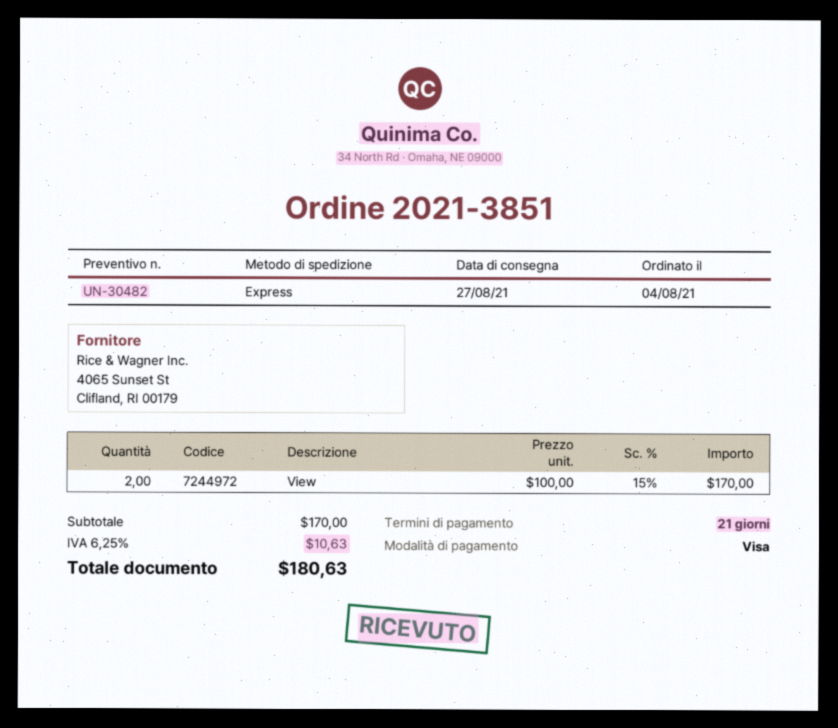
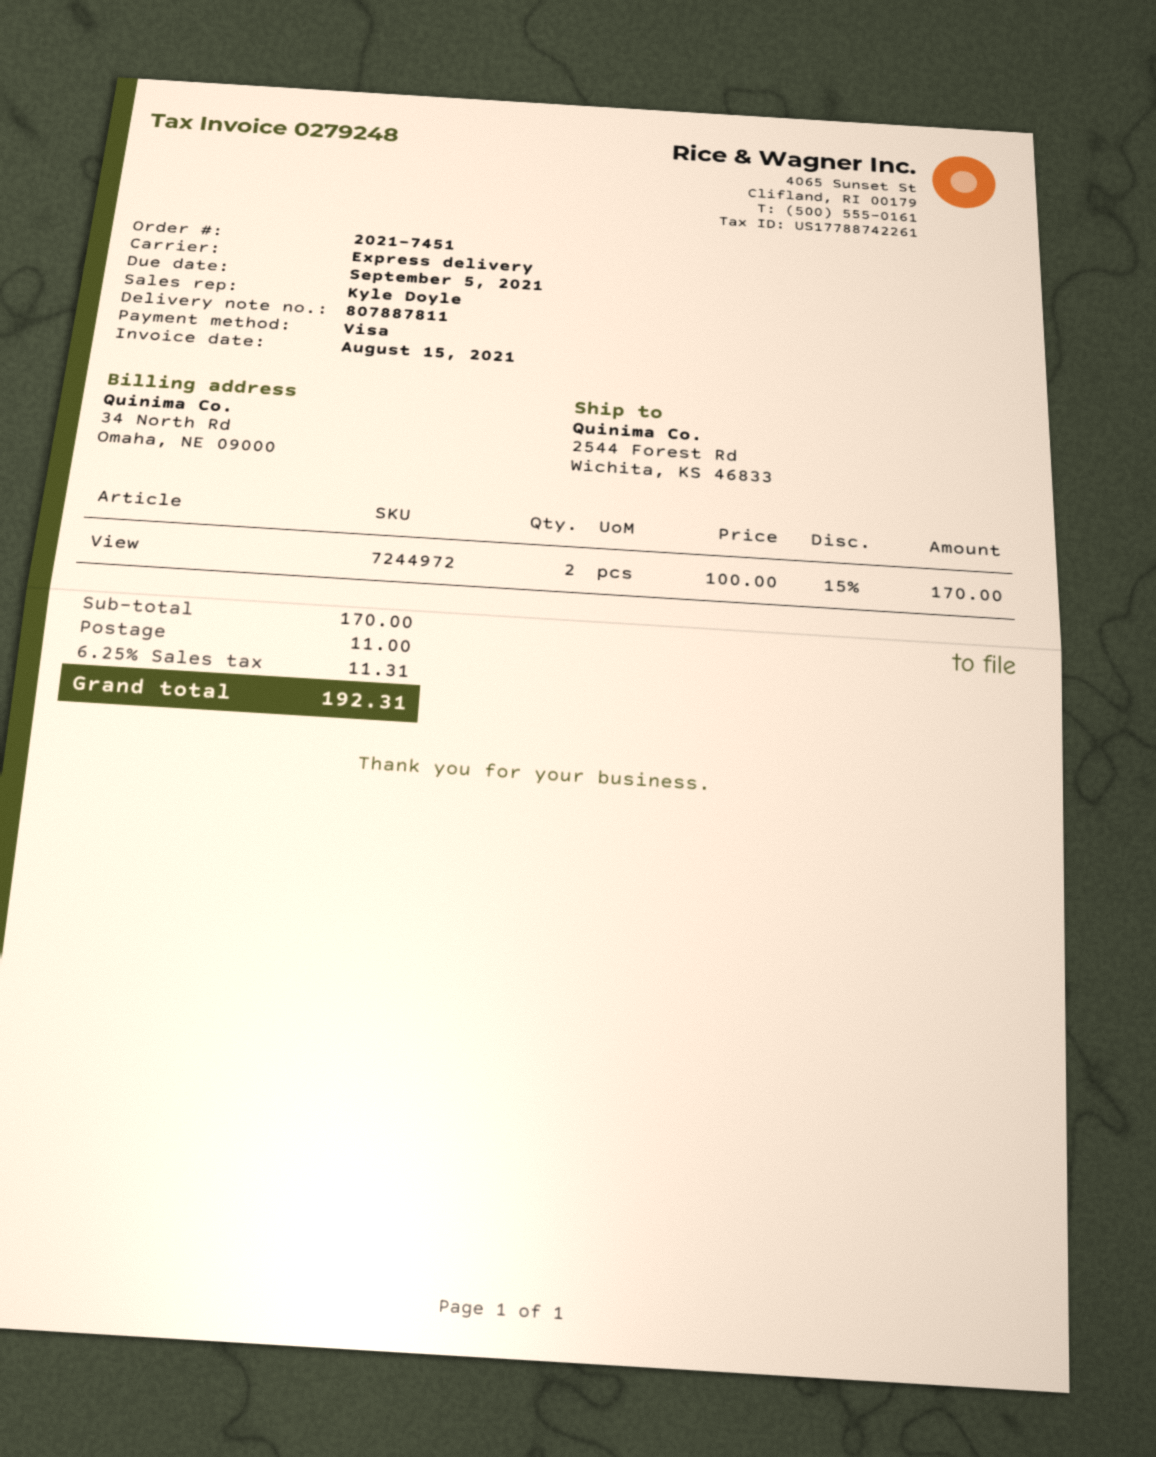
order number: 2021-3851 -> 2021-7451
shipping: none -> 11.00
tax: 6.25% = 10.63 -> 6.25% = 11.31
total: 180.63 -> 192.31

